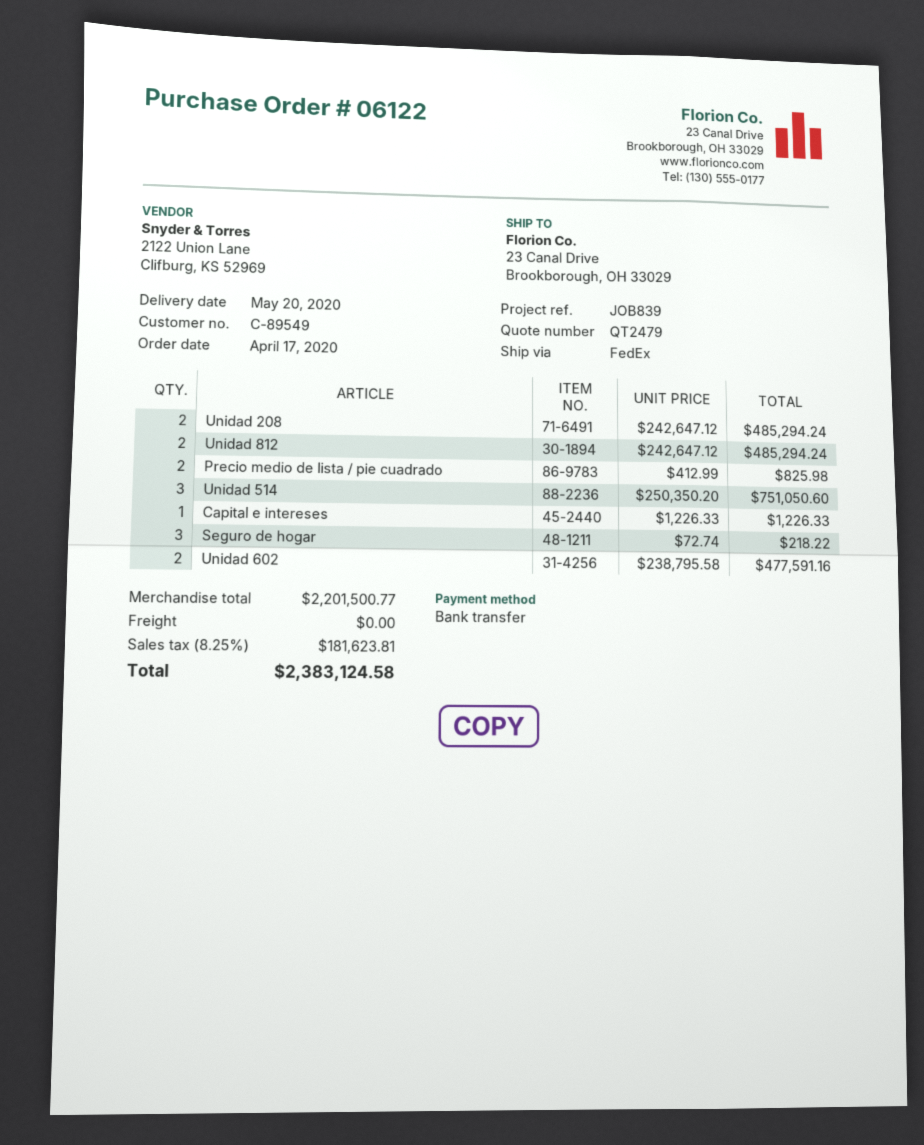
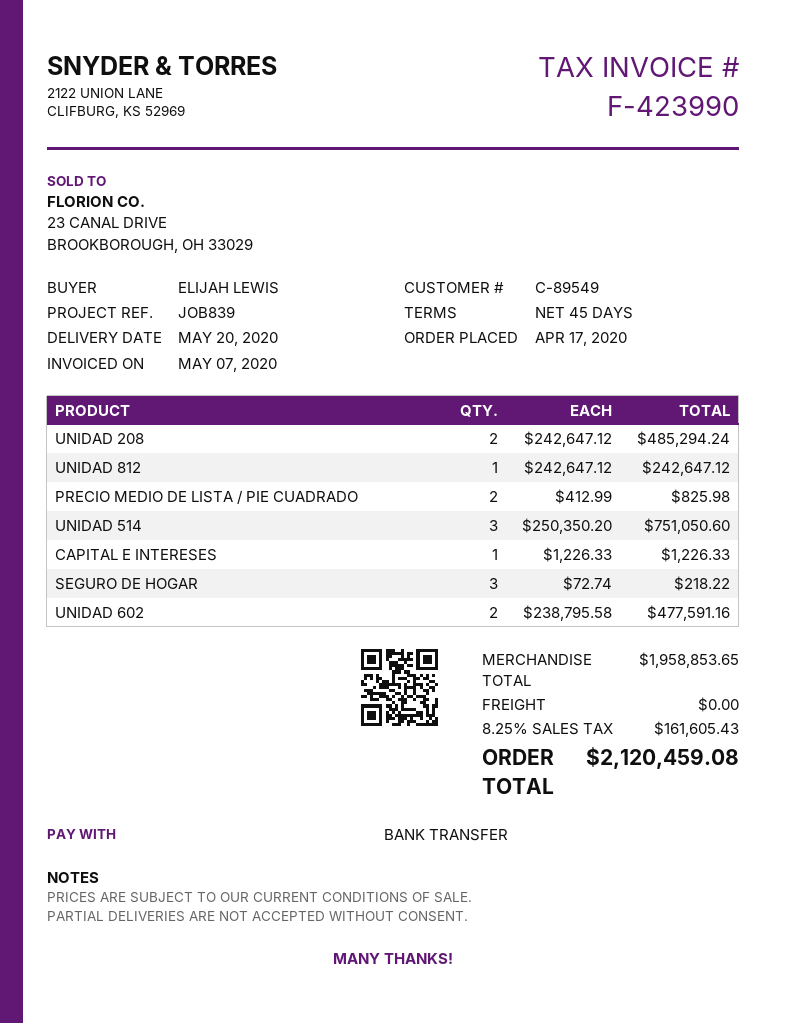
Unidad 812: 2 x 242647.12 = 485294.24 -> 1 x 242647.12 = 242647.12
subtotal: 2201500.77 -> 1958853.65
tax: 8.25% = 181623.81 -> 8.25% = 161605.43
total: 2383124.58 -> 2120459.08

